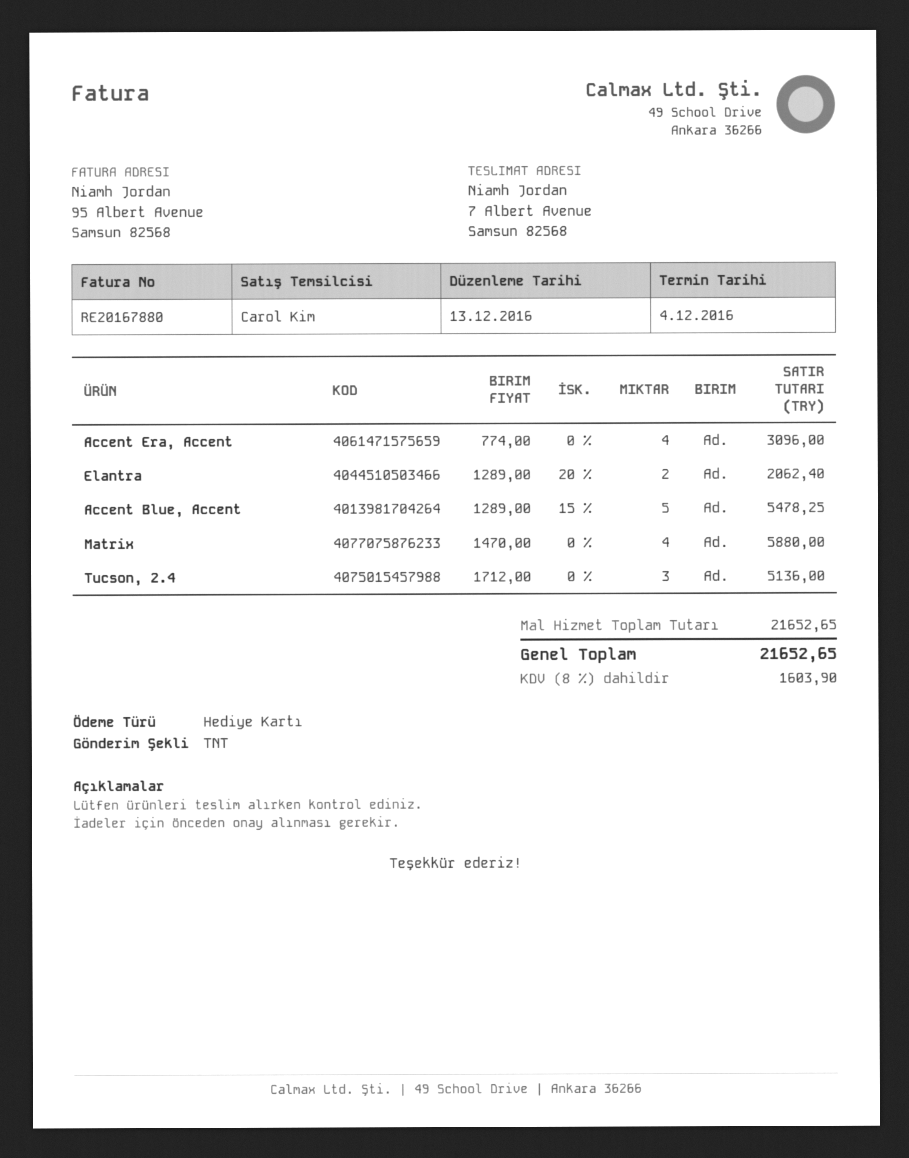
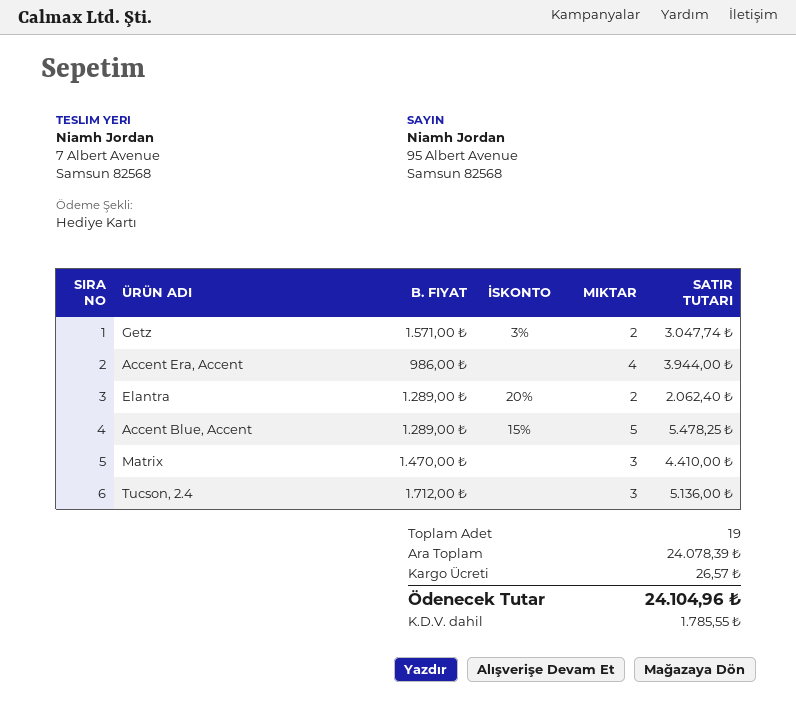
Accent Era, Accent: 4 x 774.00 = 3096.00 -> 4 x 986.00 = 3944.00
Matrix: 4 x 1470.00 = 5880.00 -> 3 x 1470.00 = 4410.00
Getz: none -> 2 x 1571.00 - 3% = 3047.74
subtotal: 21652.65 -> 24078.39
shipping: none -> 26.57
tax: 1603.90 -> 1785.55
total: 21652.65 -> 24104.96

